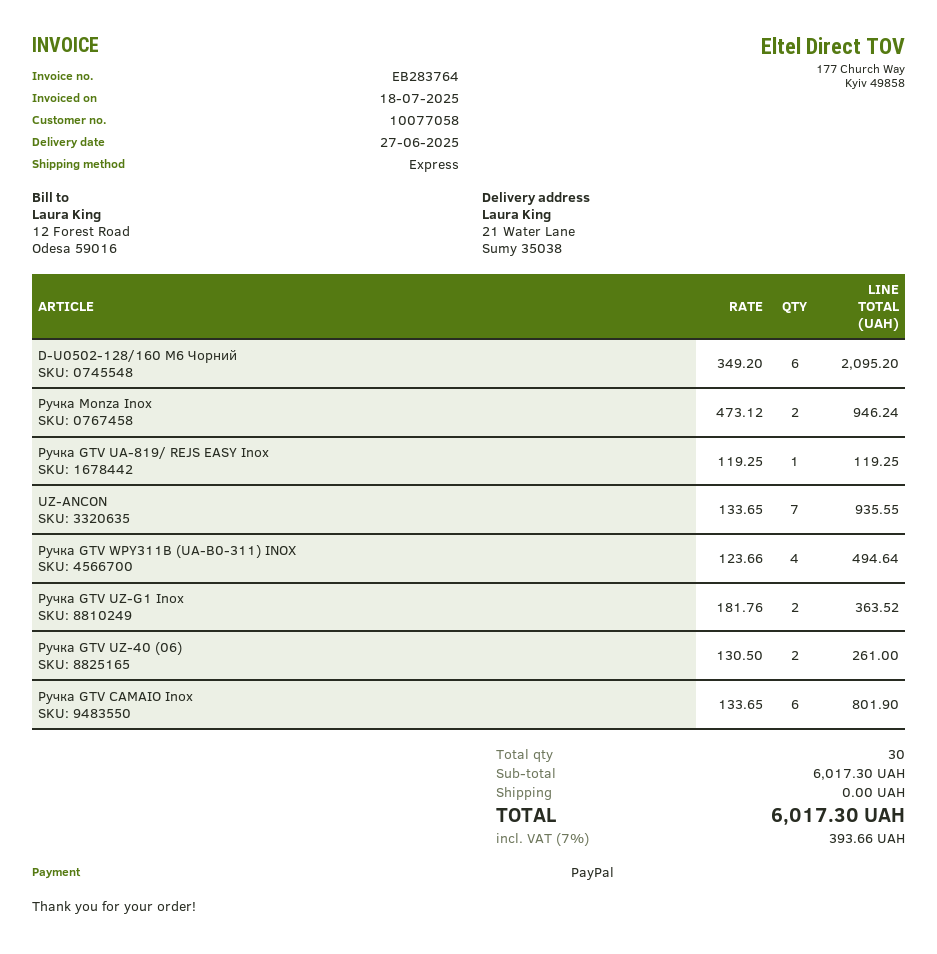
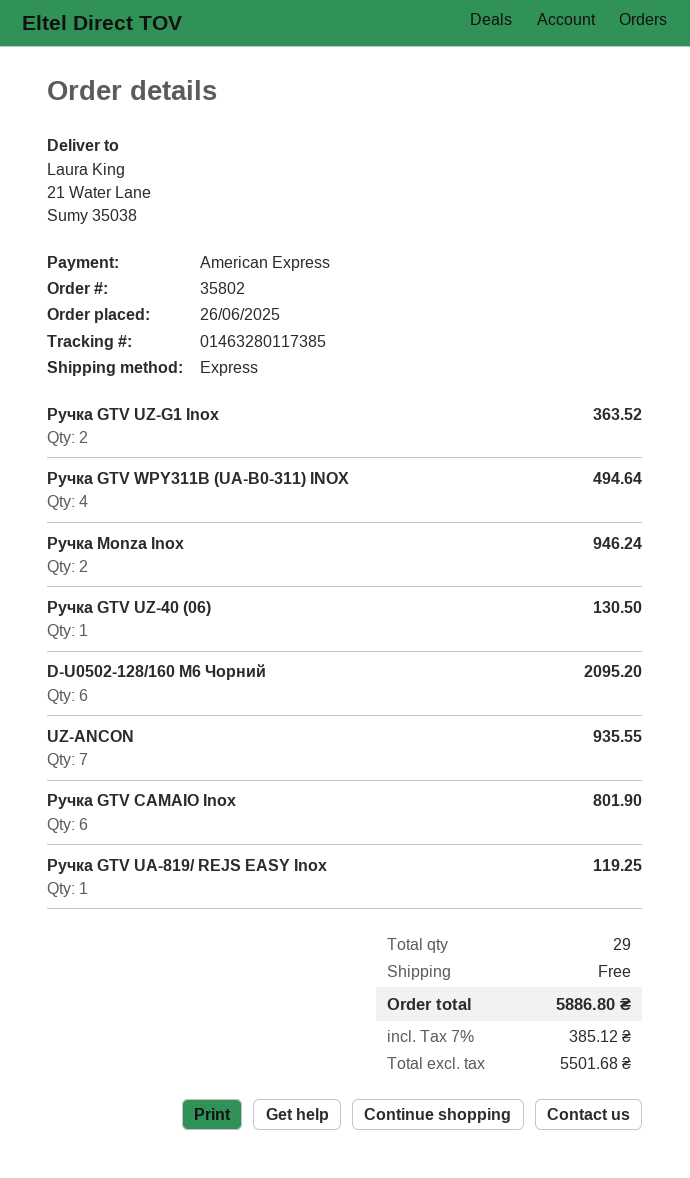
payment method: PayPal -> American Express
Ручка GTV UZ-40 (06): 2 for 261.00 -> 1 for 130.50
total quantity: 30 -> 29
tax: 7% = 393.66 -> 7% = 385.12
total: 6017.30 -> 5886.80

